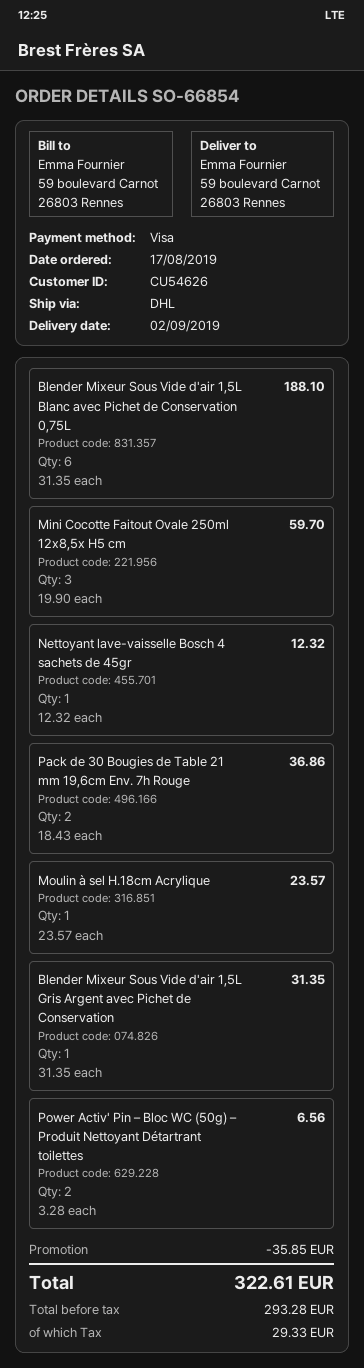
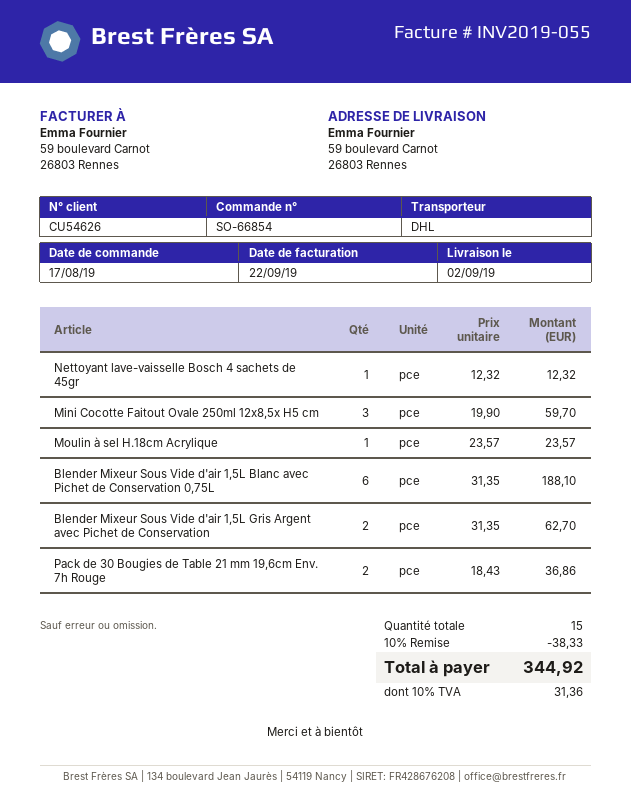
Blender Mixeur Sous Vide d'air 1,5L Gris Argent avec Pichet de Conservation: 1 x 31.35 = 31.35 -> 2 x 31.35 = 62.70
Power Activ' Pin – Bloc WC (50g) – Produit Nettoyant Détartrant toilettes: 2 x 3.28 = 6.56 -> none
discount: 35.85 -> 38.33
tax: 29.33 -> 31.36
total: 322.61 -> 344.92

